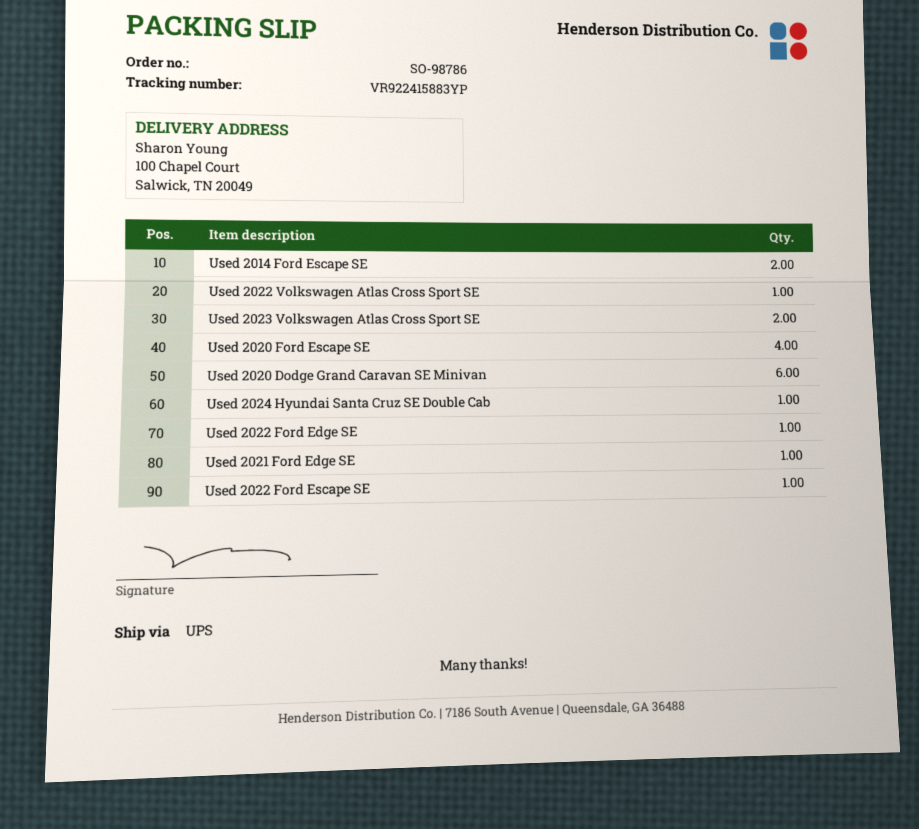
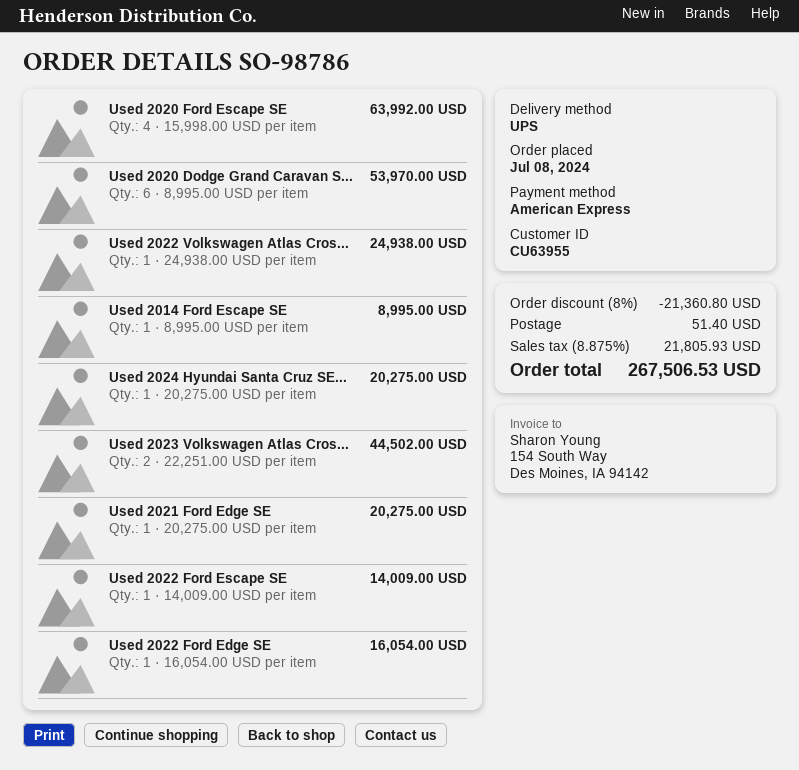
Used 2014 Ford Escape SE: 2 -> 1

